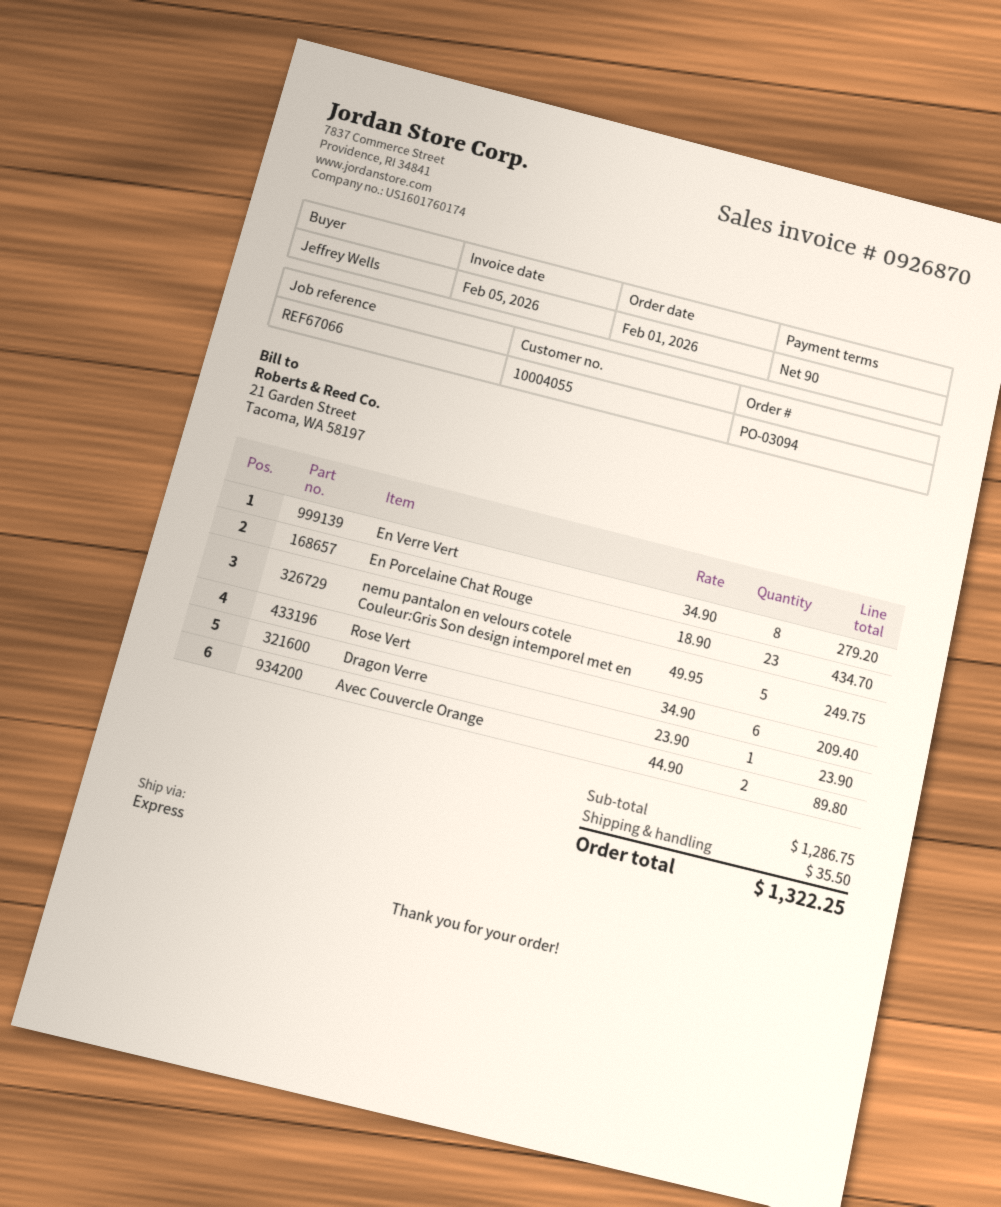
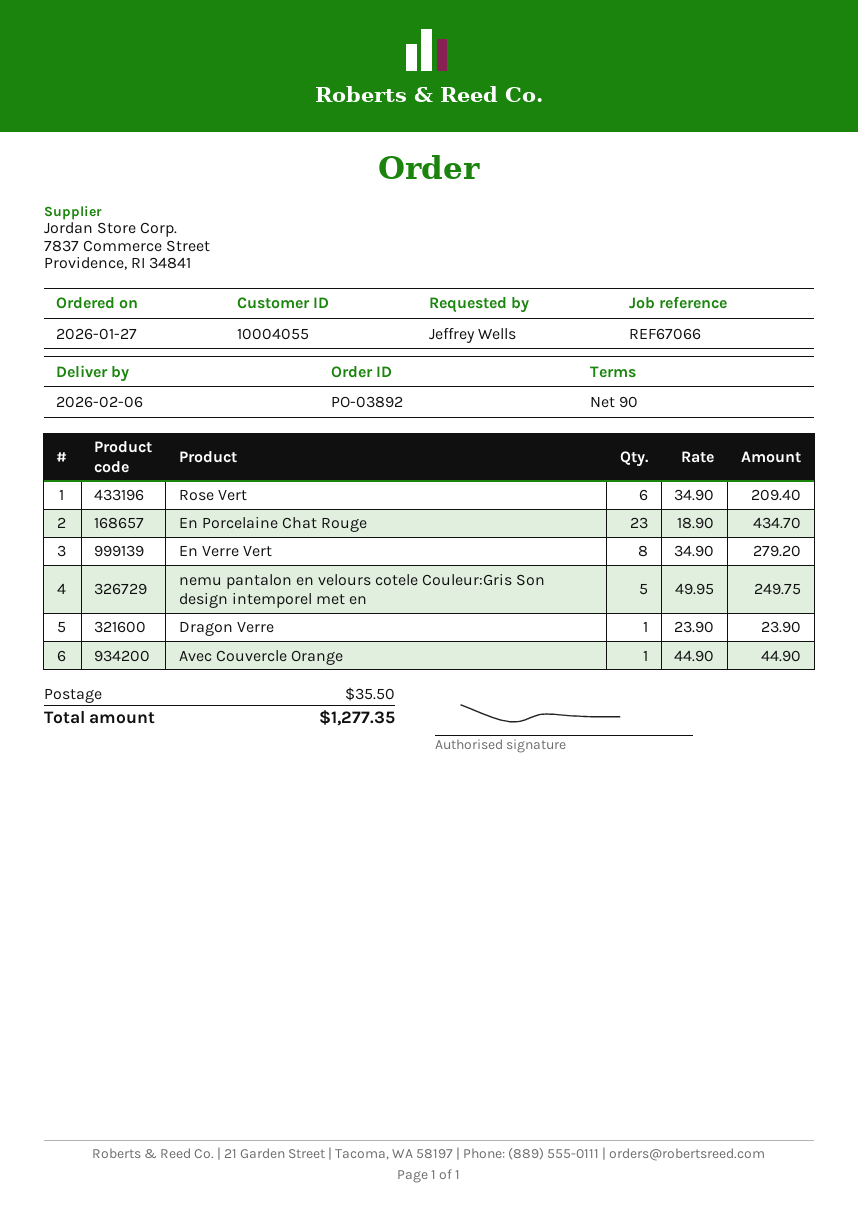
order number: PO-03094 -> PO-03892
order date: 2026-02-01 -> 2026-01-27
Avec Couvercle Orange: 2 x 44.90 = 89.80 -> 1 x 44.90 = 44.90
total: 1322.25 -> 1277.35

